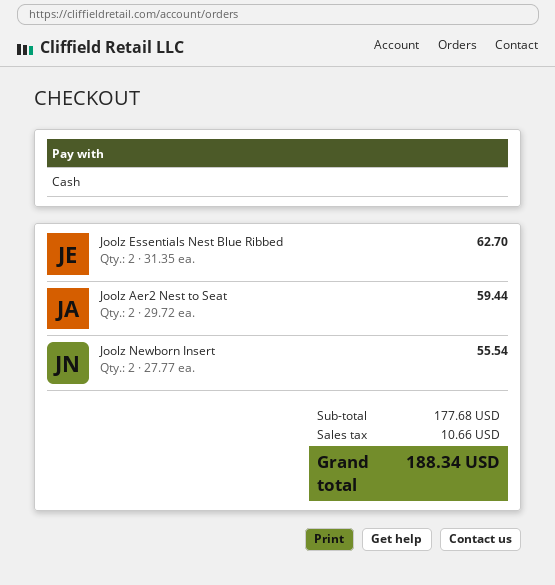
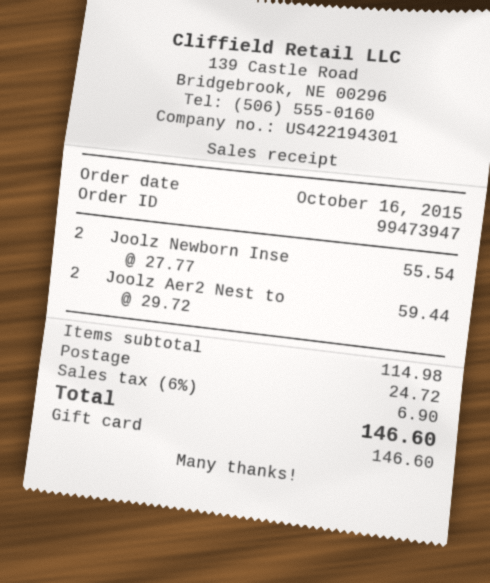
payment method: cash -> gift card
Joolz Essentials Nest Blue Ribbed: 2 x 31.35 = 62.70 -> none
subtotal: 177.68 -> 114.98
shipping: none -> 24.72
tax: 10.66 -> 6.90
total: 188.34 -> 146.60

